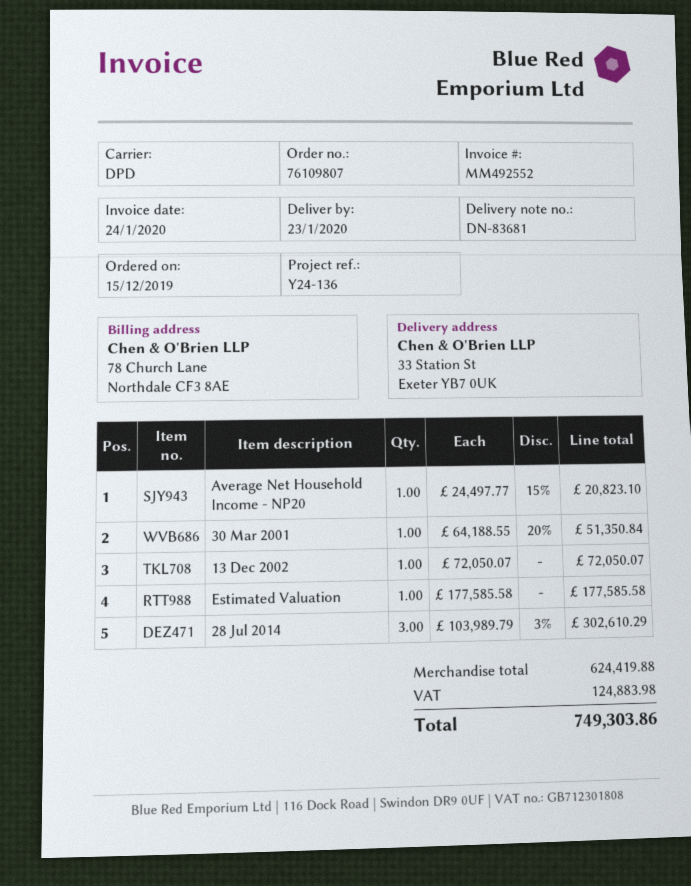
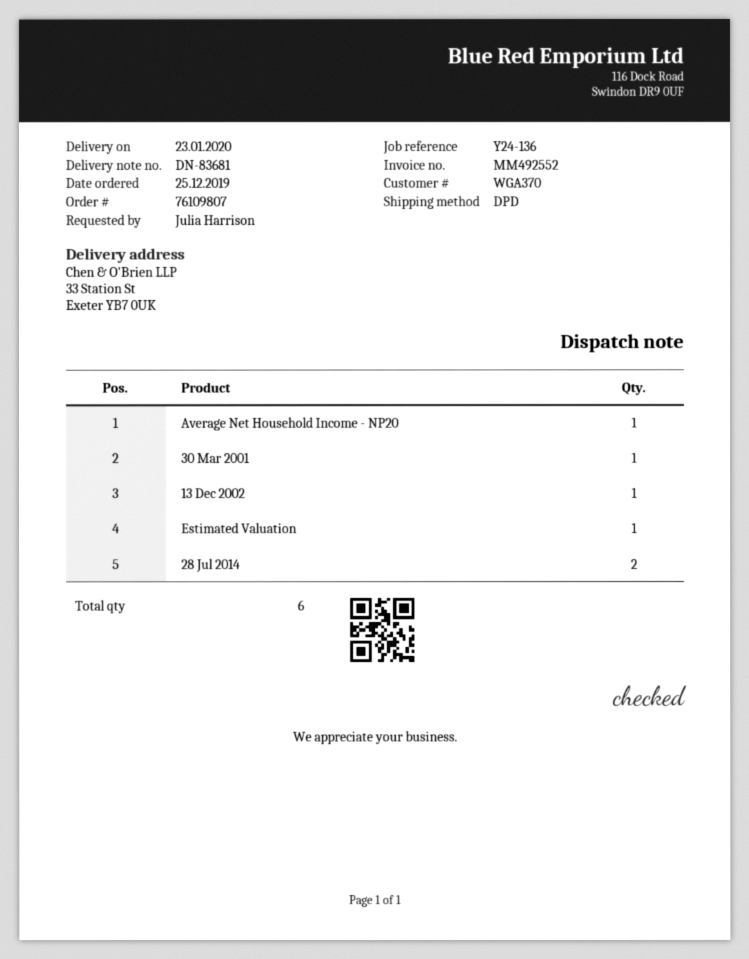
order date: 2019-12-15 -> 2019-12-25
28 Jul 2014: 3 -> 2

